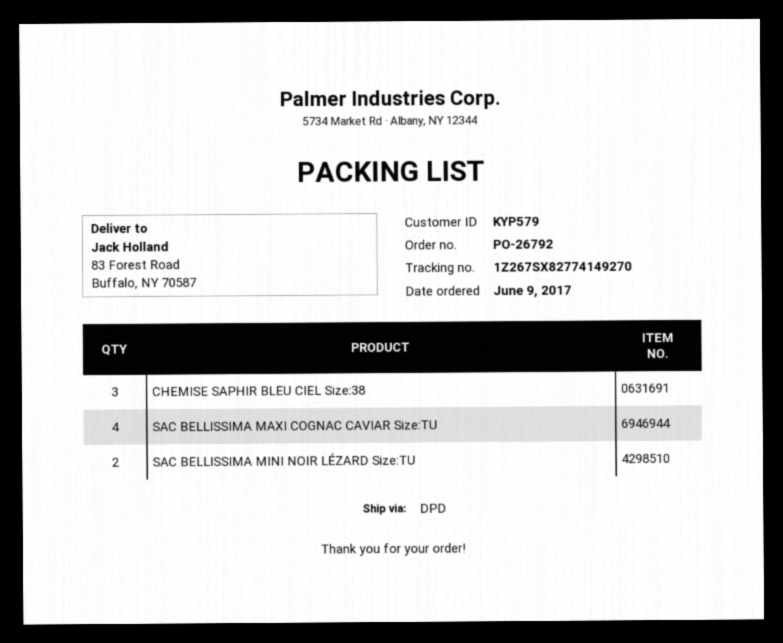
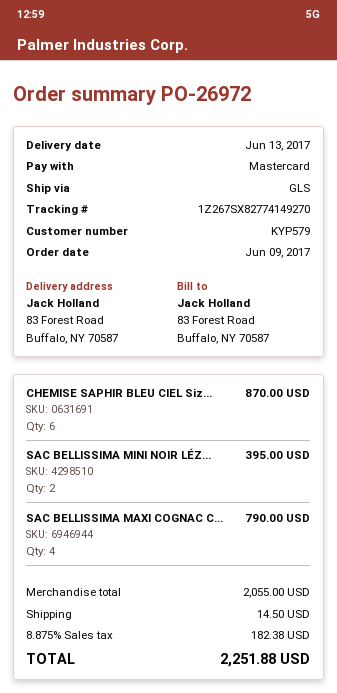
order number: PO-26792 -> PO-26972
shipping method: DPD -> GLS
CHEMISE SAPHIR BLEU CIEL Size:38: 3 -> 6

